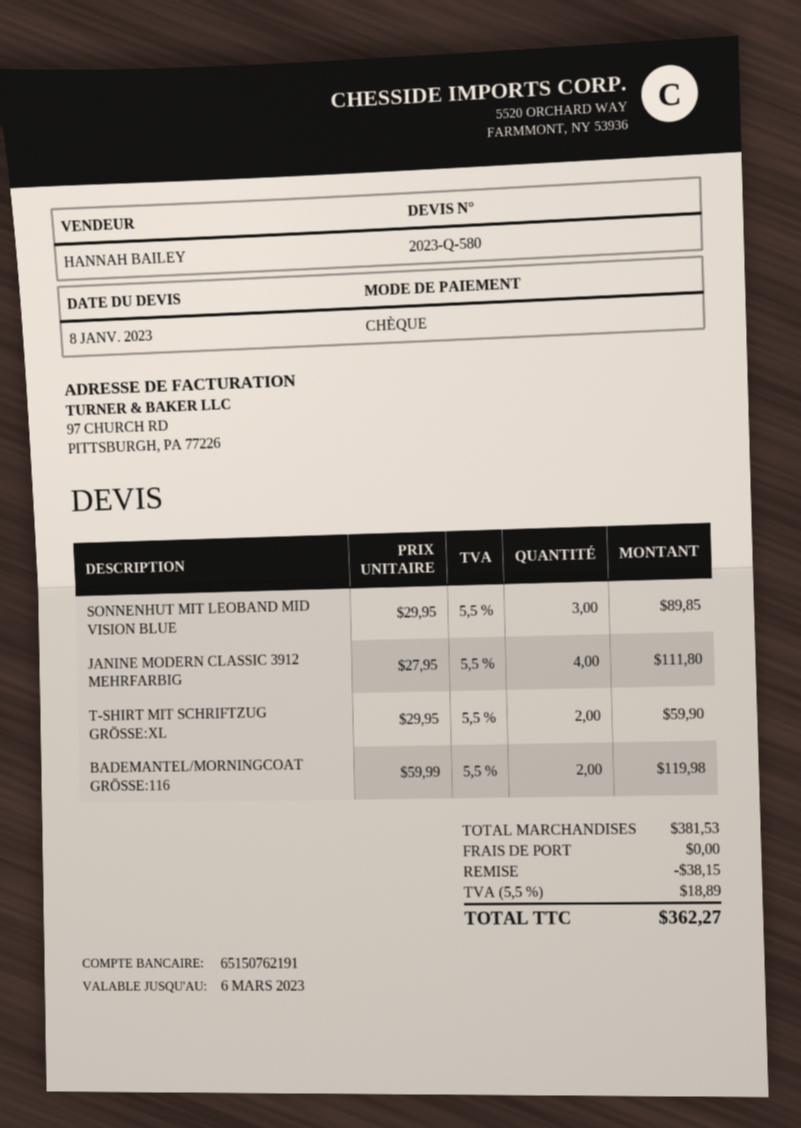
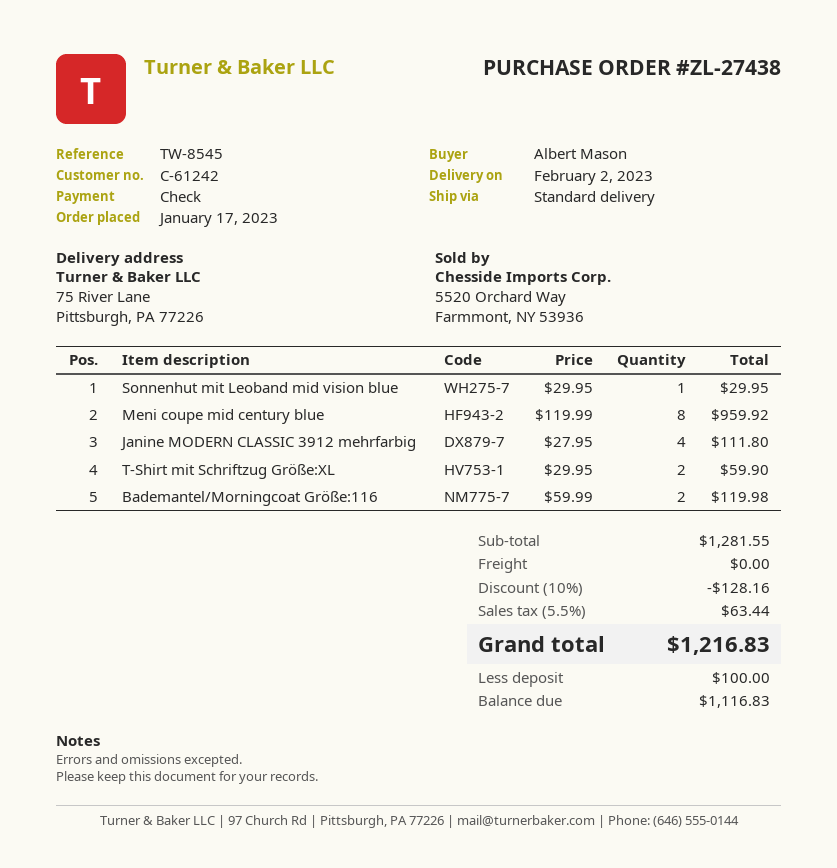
SONNENHUT MIT LEOBAND MID VISION BLUE: 3 x 29.95 = 89.85 -> 1 x 29.95 = 29.95
Meni coupe mid century blue: none -> 8 x 119.99 = 959.92
subtotal: 381.53 -> 1281.55
discount: 38.15 -> 128.16
tax: 5.5% = 18.89 -> 5.5% = 63.44
total: 362.27 -> 1216.83

